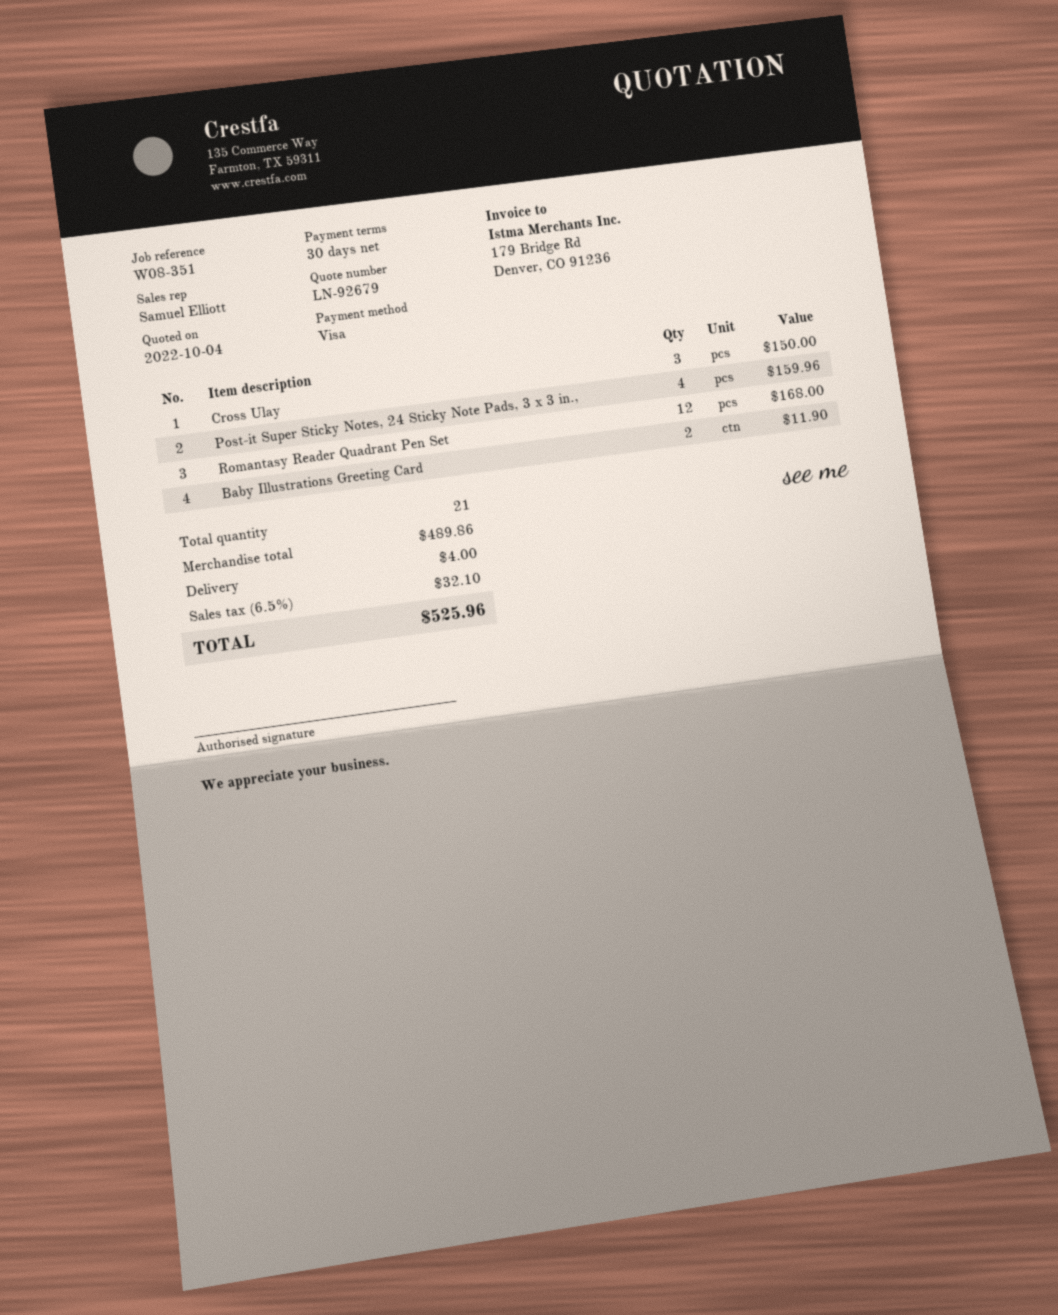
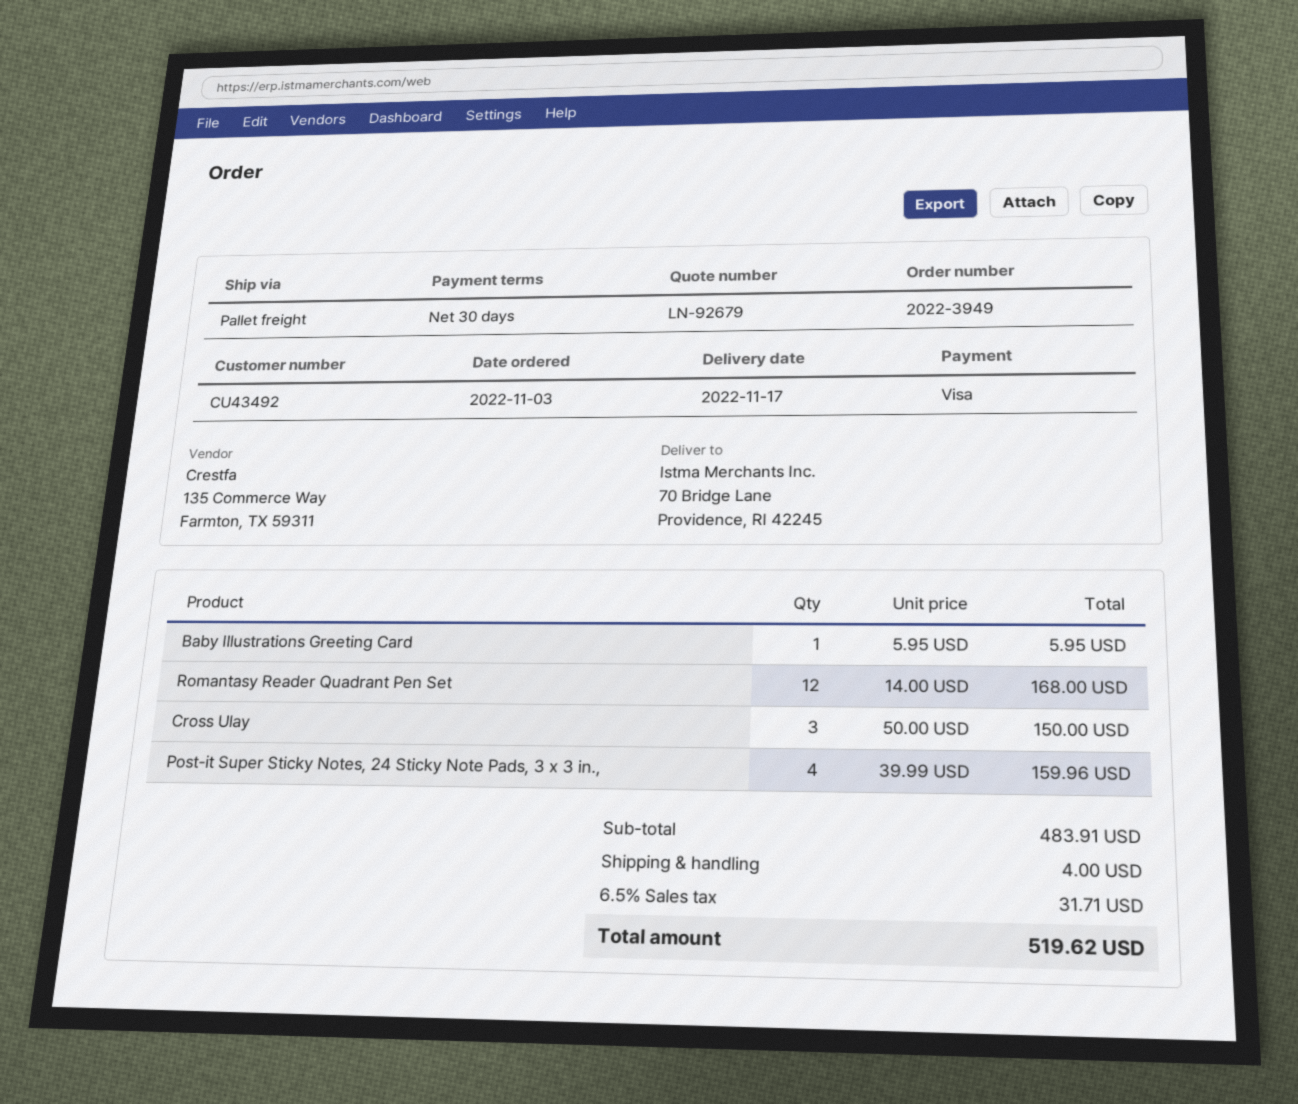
Baby Illustrations Greeting Card: 2 for 11.90 -> 1 for 5.95
subtotal: 489.86 -> 483.91
tax: 6.5% = 32.10 -> 6.5% = 31.71
total: 525.96 -> 519.62

